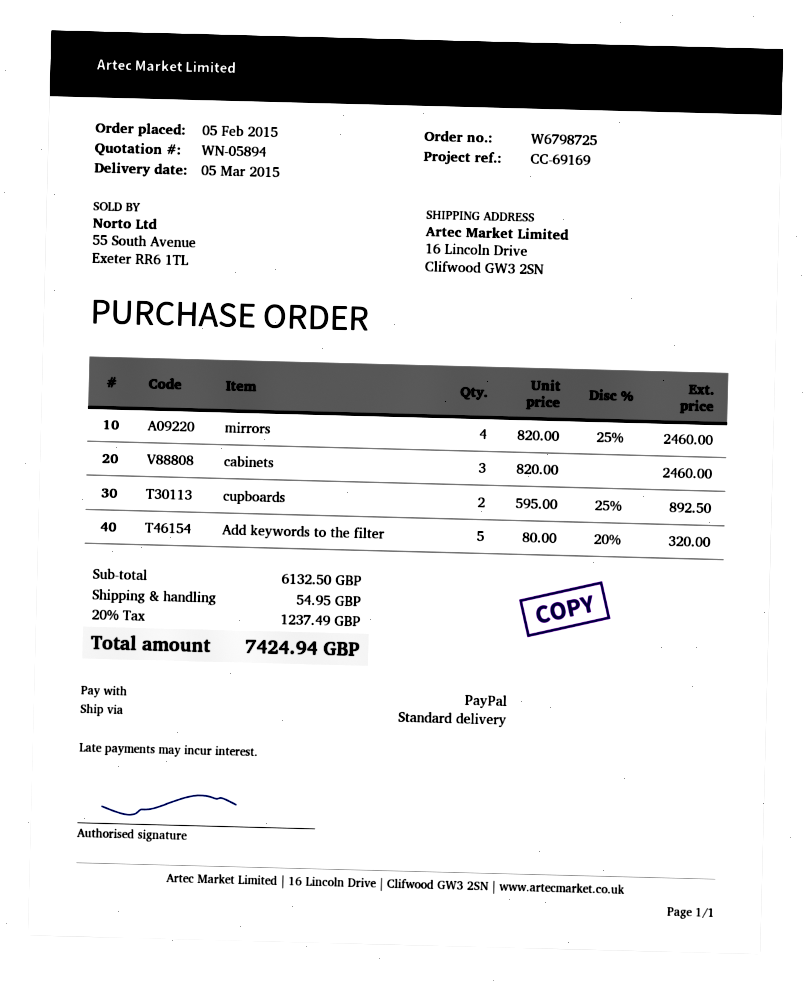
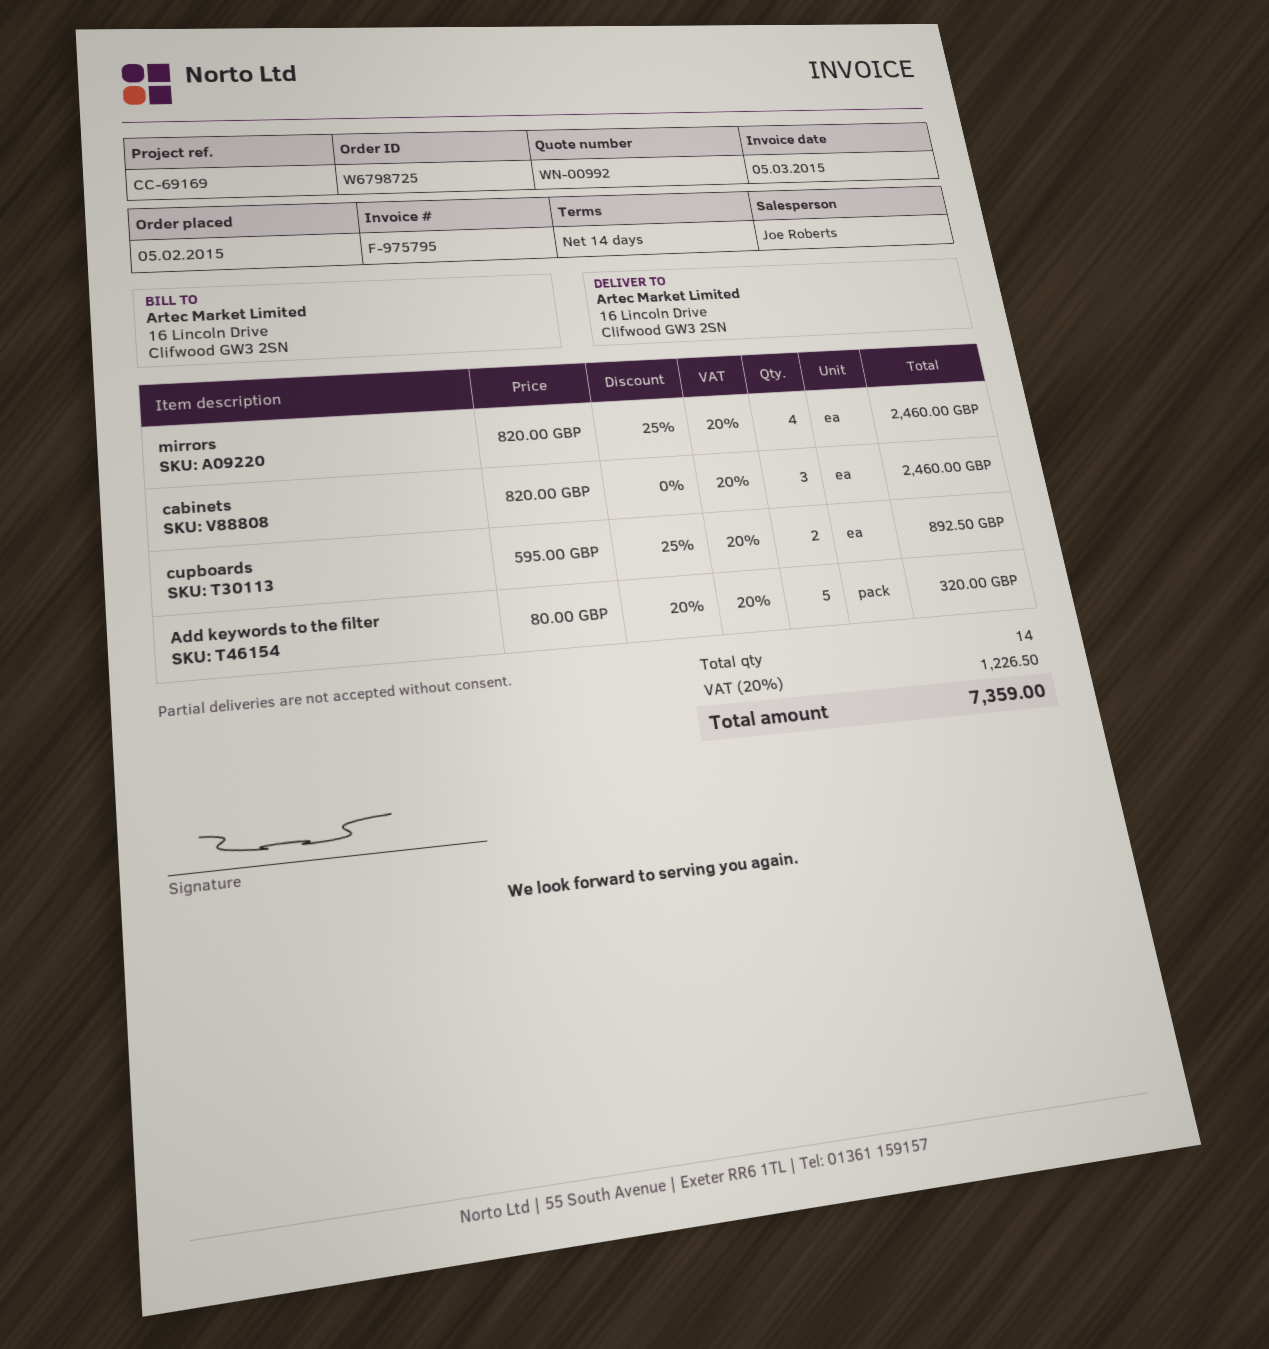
quote number: WN-05894 -> WN-00992
shipping: 54.95 -> none
tax: 20% = 1237.49 -> 20% = 1226.50
total: 7424.94 -> 7359.00

